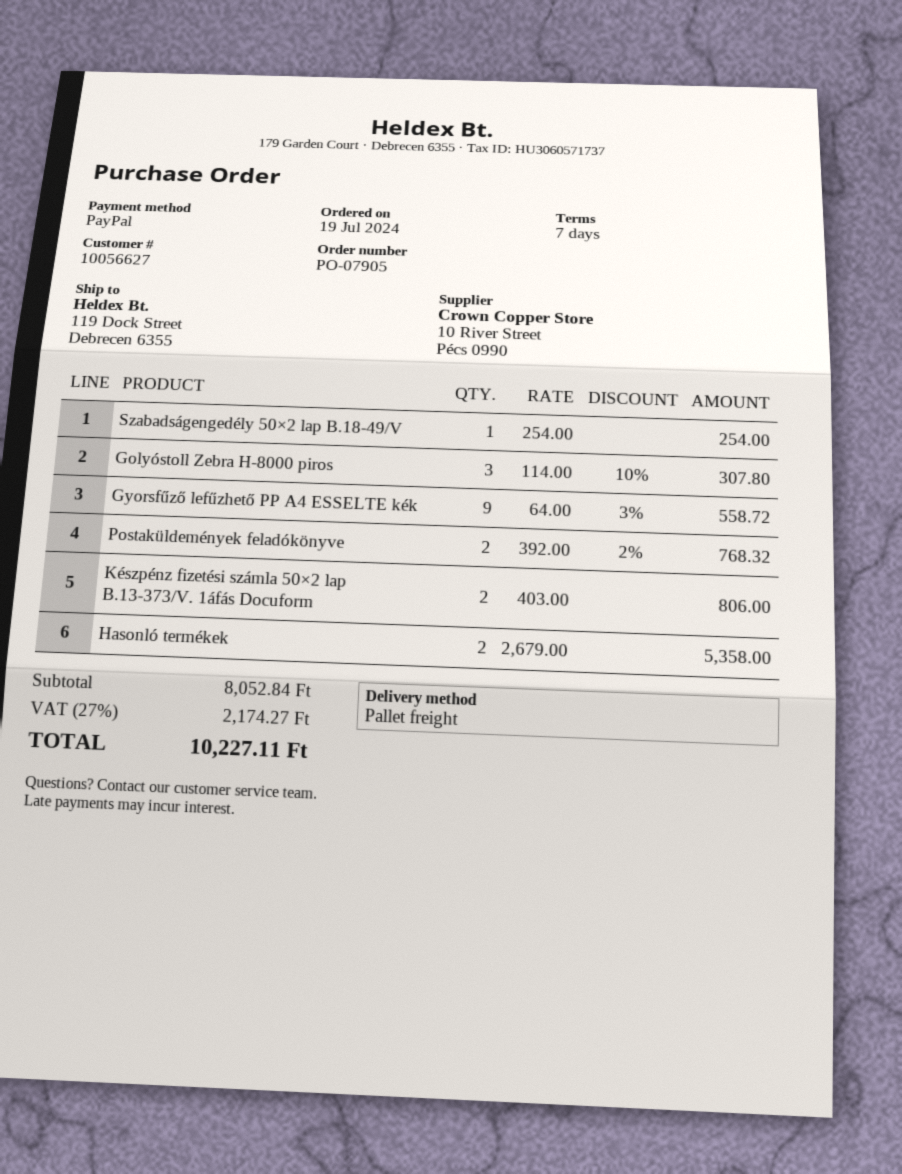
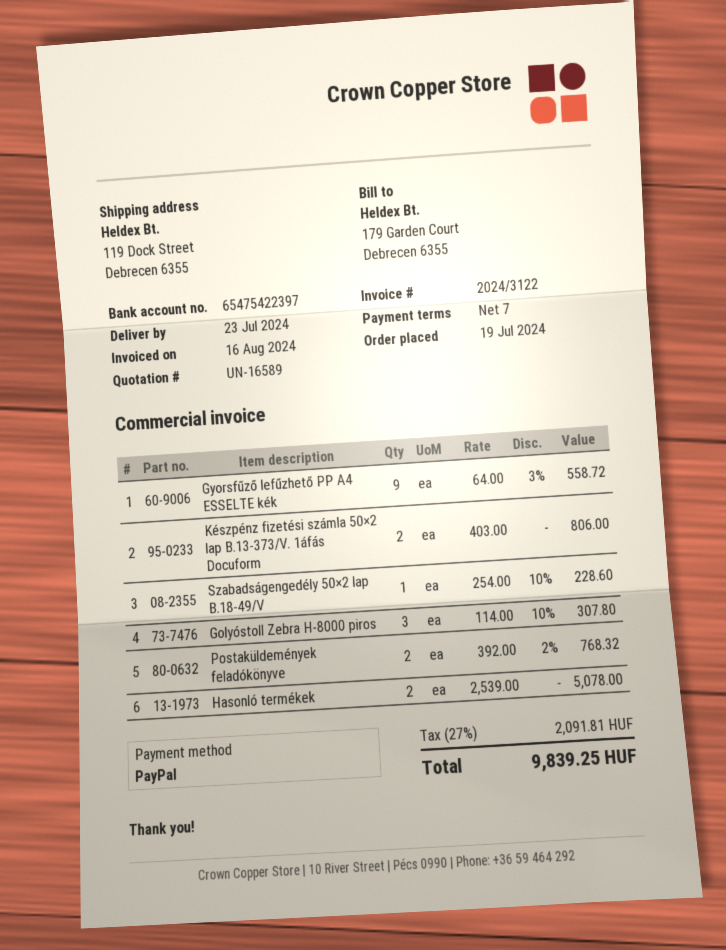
Szabadságengedély 50×2 lap B.18-49/V: 1 x 254.00 = 254.00 -> 1 x 254.00 - 10% = 228.60
Hasonló termékek: 2 x 2679.00 = 5358.00 -> 2 x 2539.00 = 5078.00
tax: 27% = 2174.27 -> 27% = 2091.81
total: 10227.11 -> 9839.25

